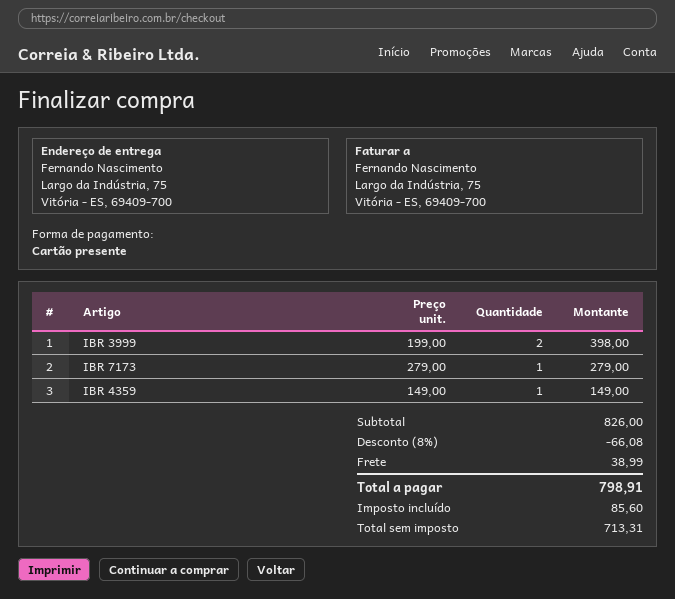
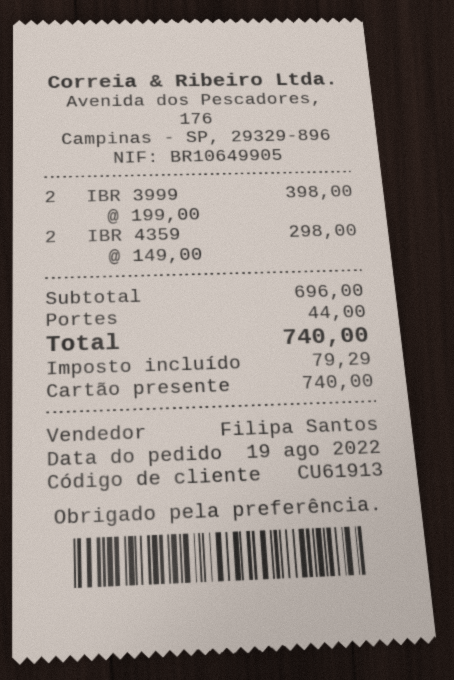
IBR 7173: 1 x 279.00 = 279.00 -> none
IBR 4359: 1 x 149.00 = 149.00 -> 2 x 149.00 = 298.00
subtotal: 826.00 -> 696.00
discount: 8% = 66.08 -> none
shipping: 38.99 -> 44.00
tax: 85.60 -> 79.29
total: 798.91 -> 740.00

